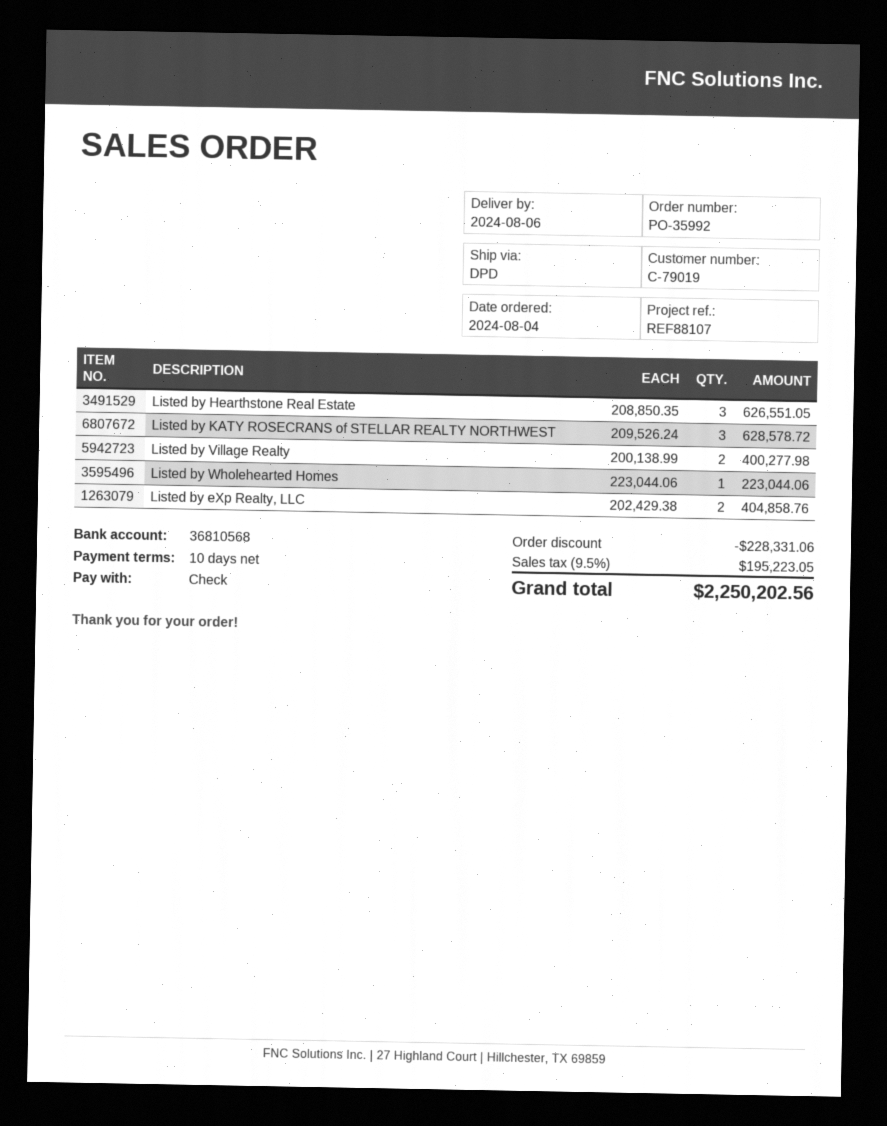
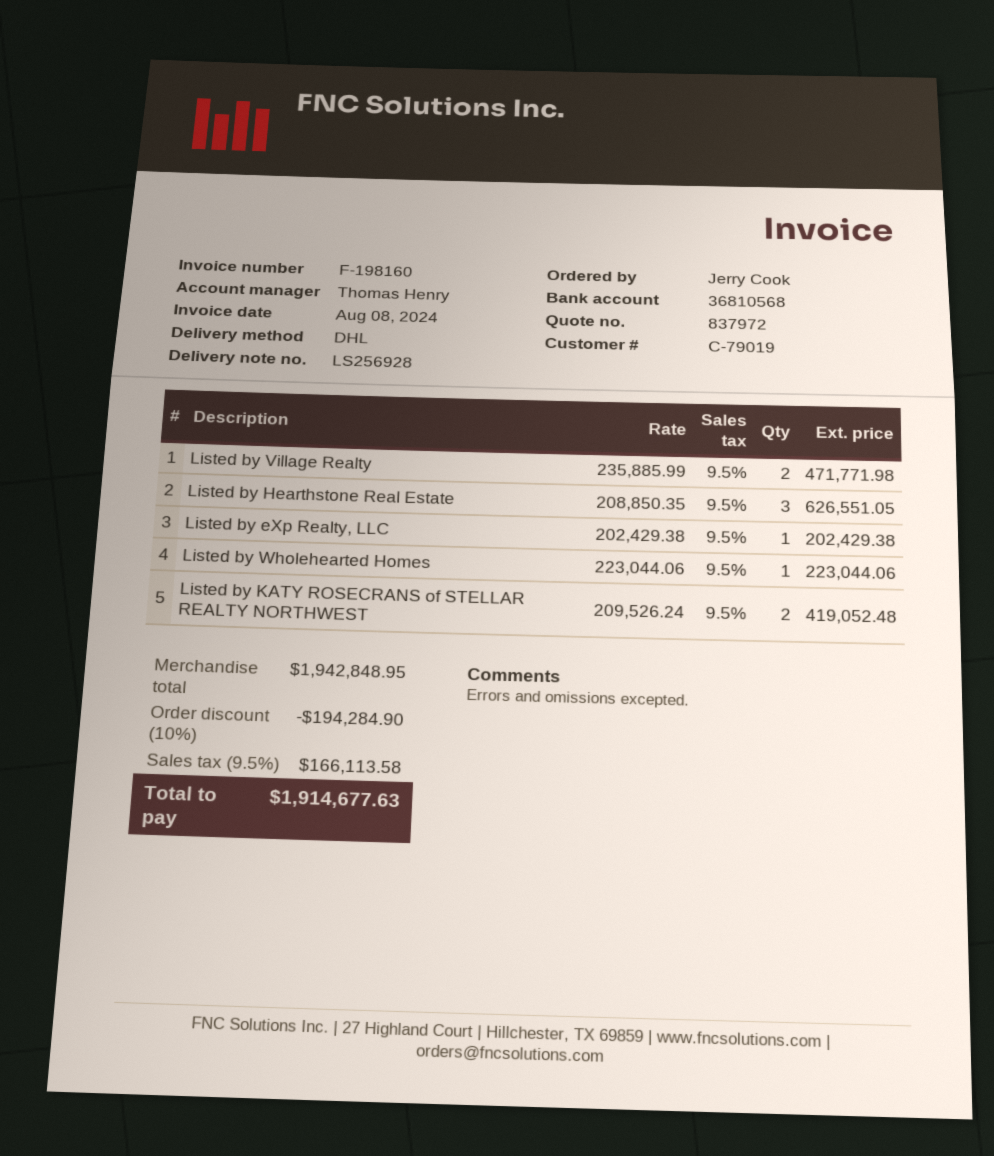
shipping method: DPD -> DHL
Listed by KATY ROSECRANS of STELLAR REALTY NORTHWEST: 3 x 209526.24 = 628578.72 -> 2 x 209526.24 = 419052.48
Listed by Village Realty: 2 x 200138.99 = 400277.98 -> 2 x 235885.99 = 471771.98
Listed by eXp Realty, LLC: 2 x 202429.38 = 404858.76 -> 1 x 202429.38 = 202429.38
discount: 228331.06 -> 194284.90
tax: 9.5% = 195223.05 -> 9.5% = 166113.58
total: 2250202.56 -> 1914677.63

